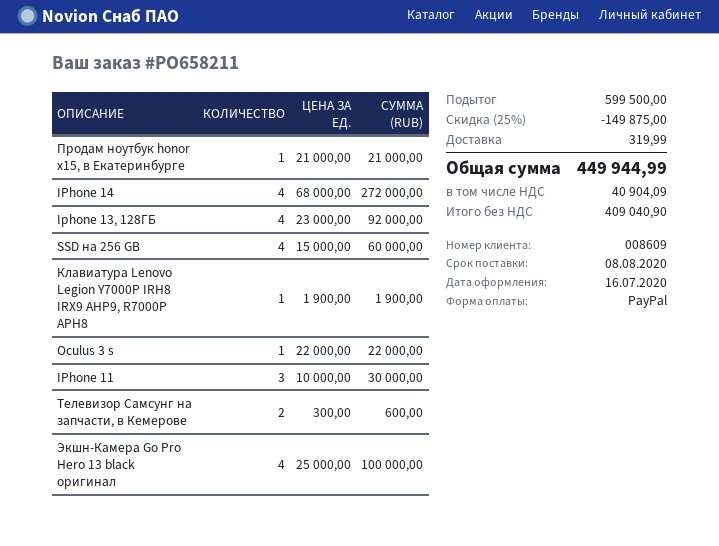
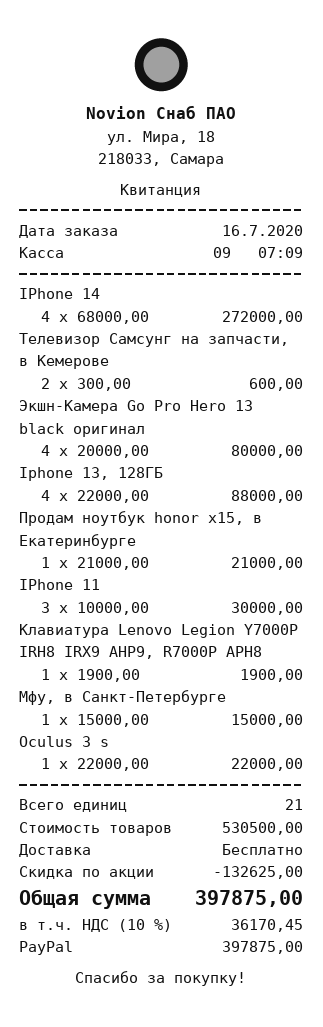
Iphone 13, 128ГБ: 4 x 23000.00 = 92000.00 -> 4 x 22000.00 = 88000.00
SSD на 256 GB: 4 x 15000.00 = 60000.00 -> none
Экшн-Камера Go Pro Hero 13 black оригинал: 4 x 25000.00 = 100000.00 -> 4 x 20000.00 = 80000.00
Мфу, в Санкт-Петербурге: none -> 1 x 15000.00 = 15000.00
subtotal: 599500.00 -> 530500.00
discount: 149875.00 -> 132625.00
shipping: 319.99 -> 0.00
tax: 40904.09 -> 36170.45
total: 449944.99 -> 397875.00

